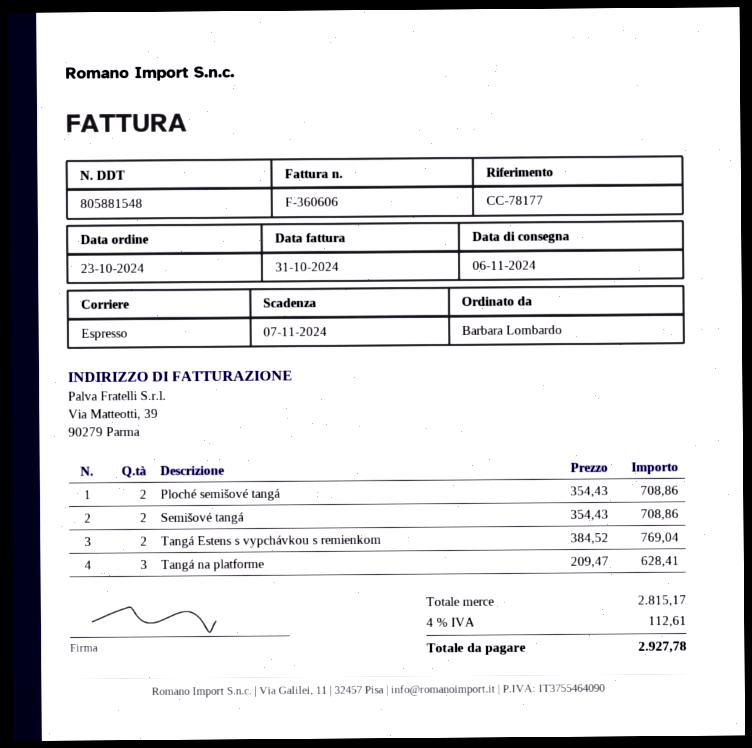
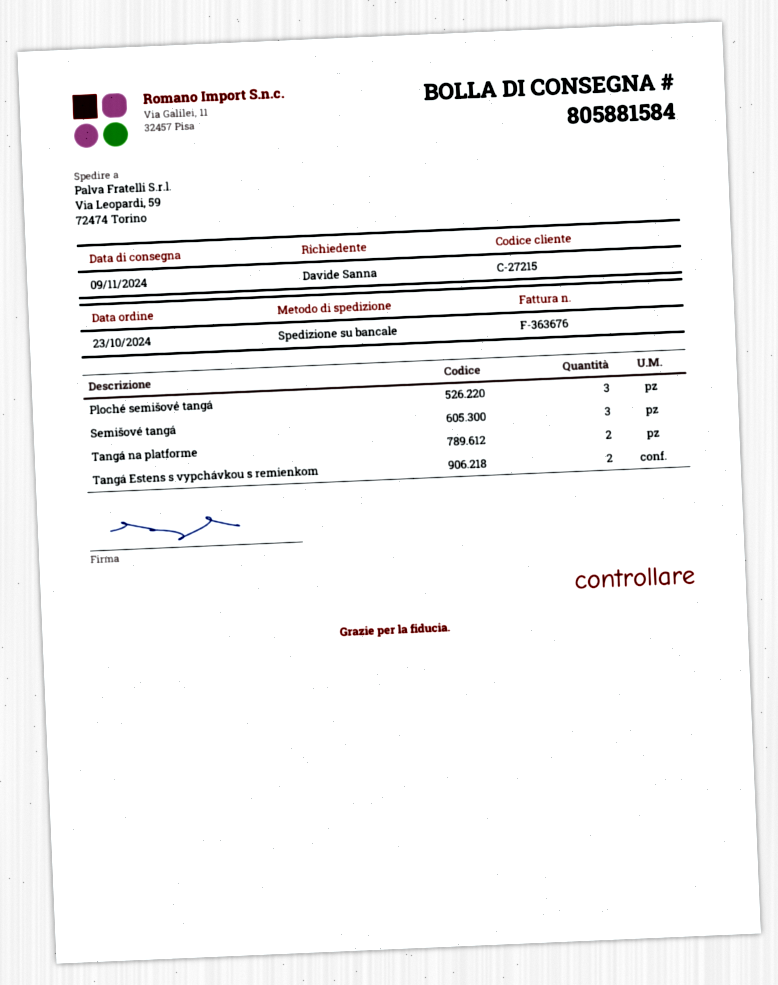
delivery note number: 805881548 -> 805881584
delivery date: 2024-11-06 -> 2024-11-09
invoice number: F-360606 -> F-363676
ordered by: Barbara Lombardo -> Davide Sanna
shipping method: express -> pallet freight
Ploché semišové tangá: 2 -> 3
Semišové tangá: 2 -> 3
Tangá na platforme: 3 -> 2

